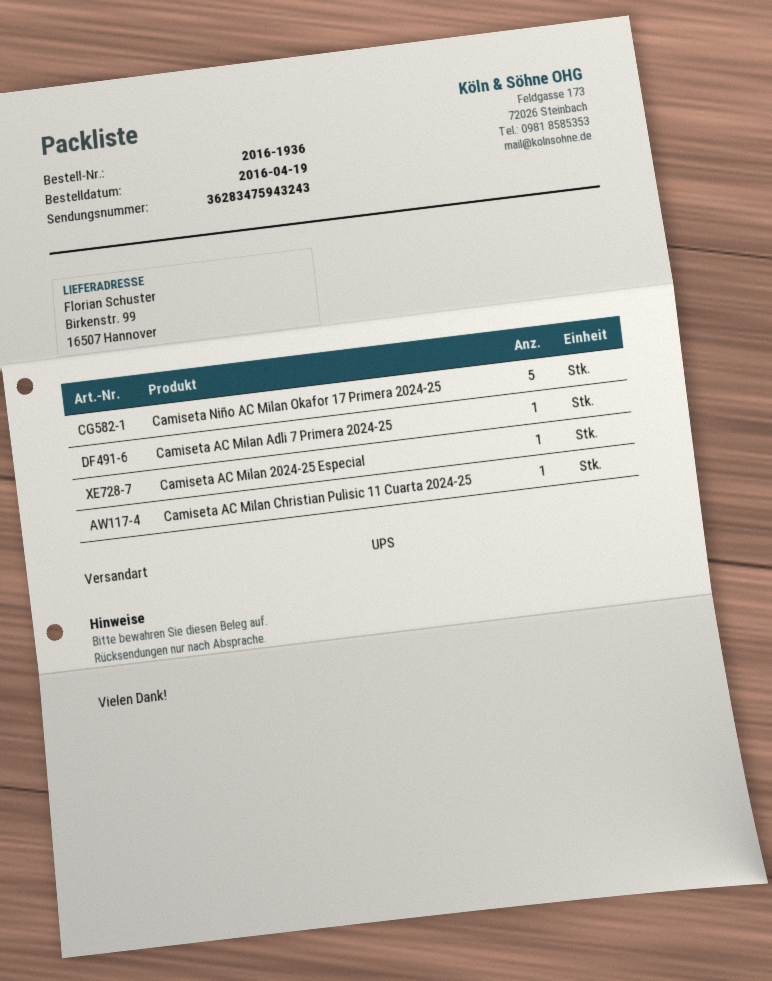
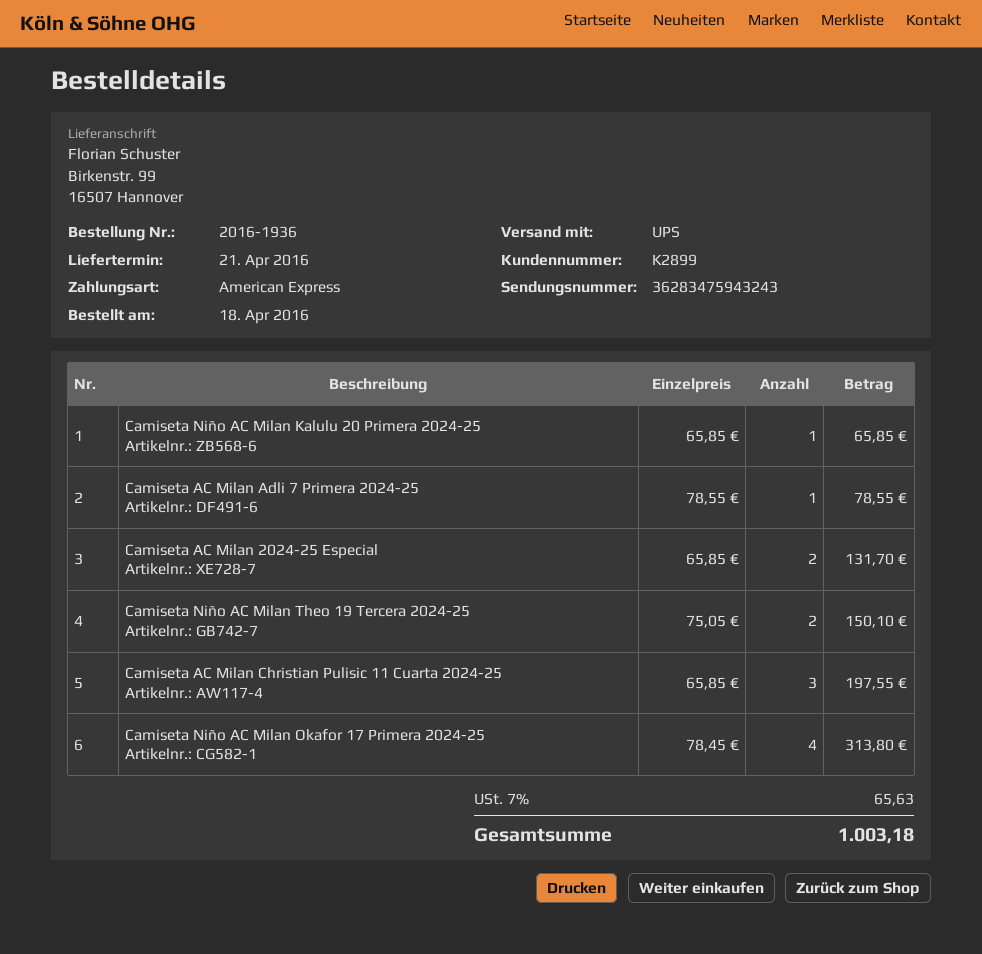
order date: 2016-04-19 -> 2016-04-18
Camiseta Niño AC Milan Okafor 17 Primera 2024-25: 5 -> 4
Camiseta AC Milan 2024-25 Especial: 1 -> 2
Camiseta AC Milan Christian Pulisic 11 Cuarta 2024-25: 1 -> 3
Camiseta Niño AC Milan Kalulu 20 Primera 2024-25: none -> 1
Camiseta Niño AC Milan Theo 19 Tercera 2024-25: none -> 2

